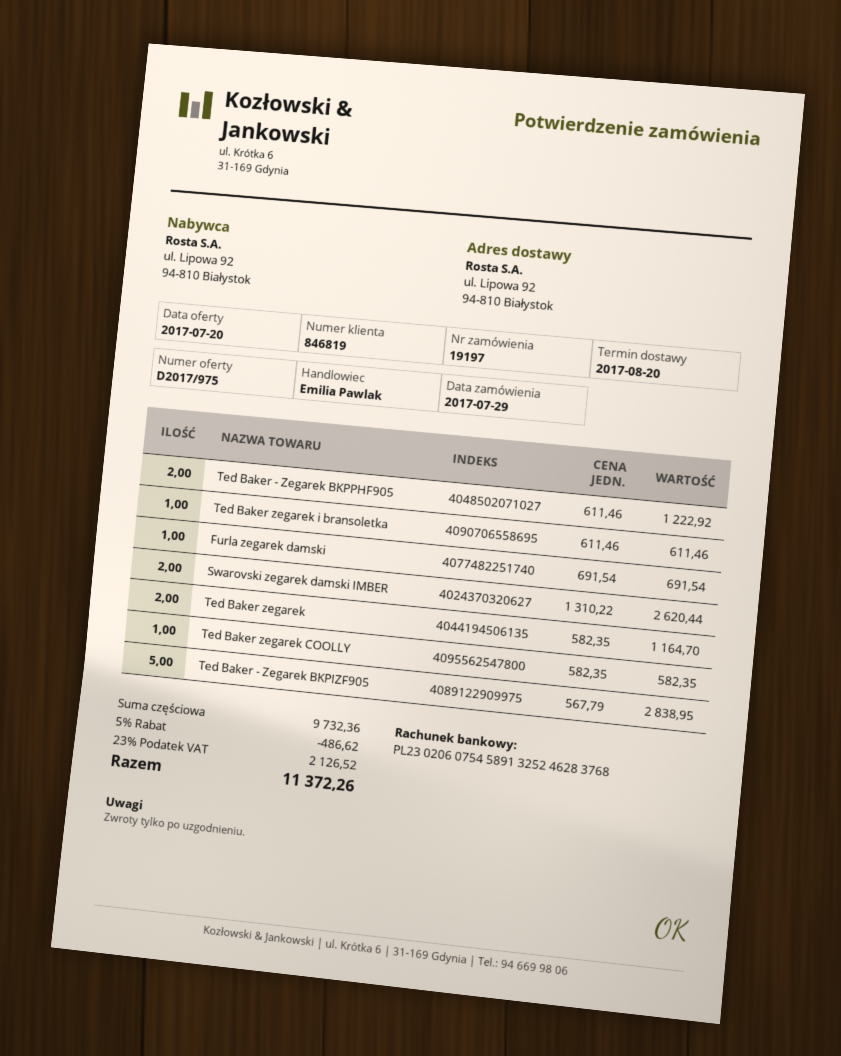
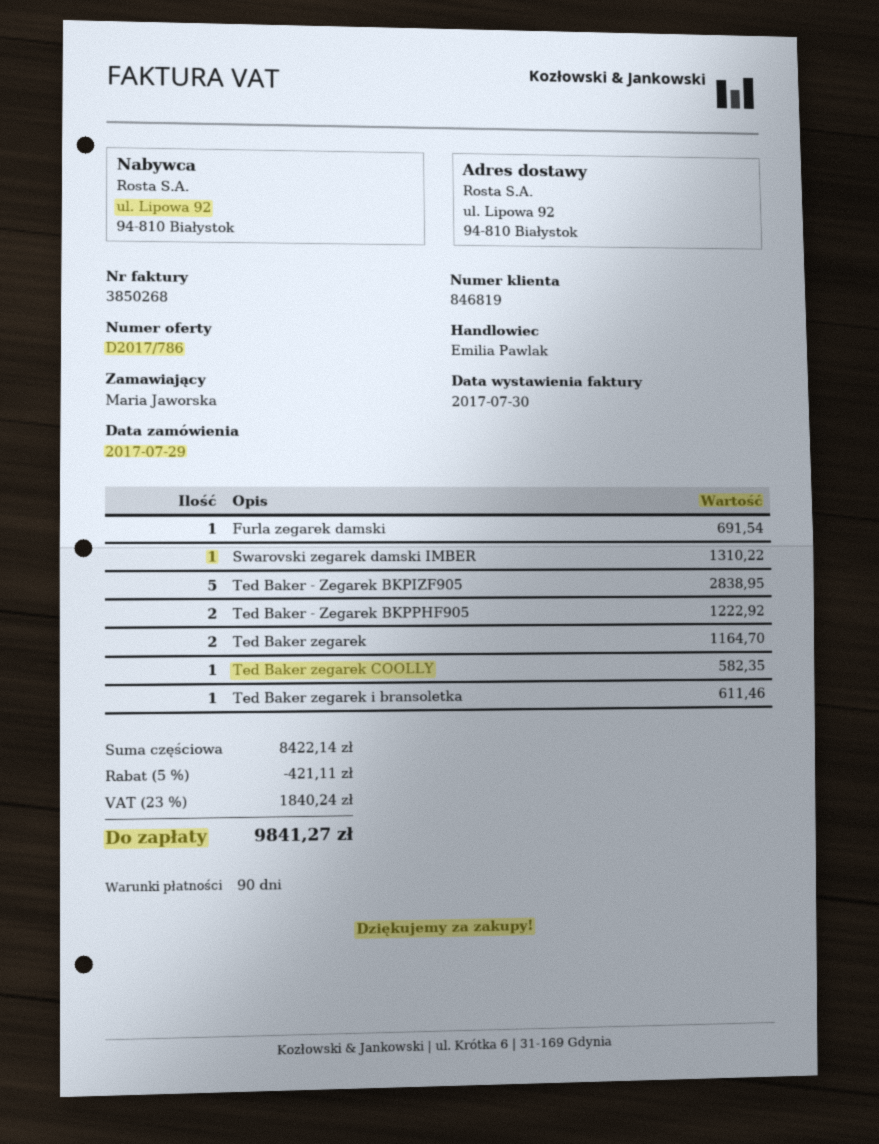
quote number: D2017/975 -> D2017/786
Swarovski zegarek damski IMBER: 2 for 2620.44 -> 1 for 1310.22
subtotal: 9732.36 -> 8422.14
discount: 5% = 486.62 -> 5% = 421.11
tax: 23% = 2126.52 -> 23% = 1840.24
total: 11372.26 -> 9841.27

